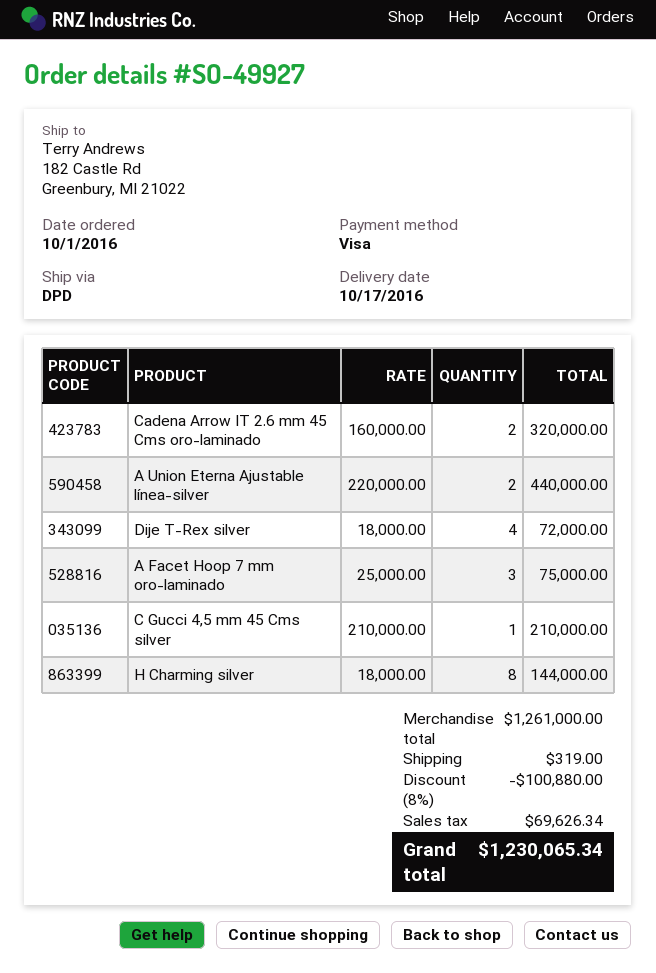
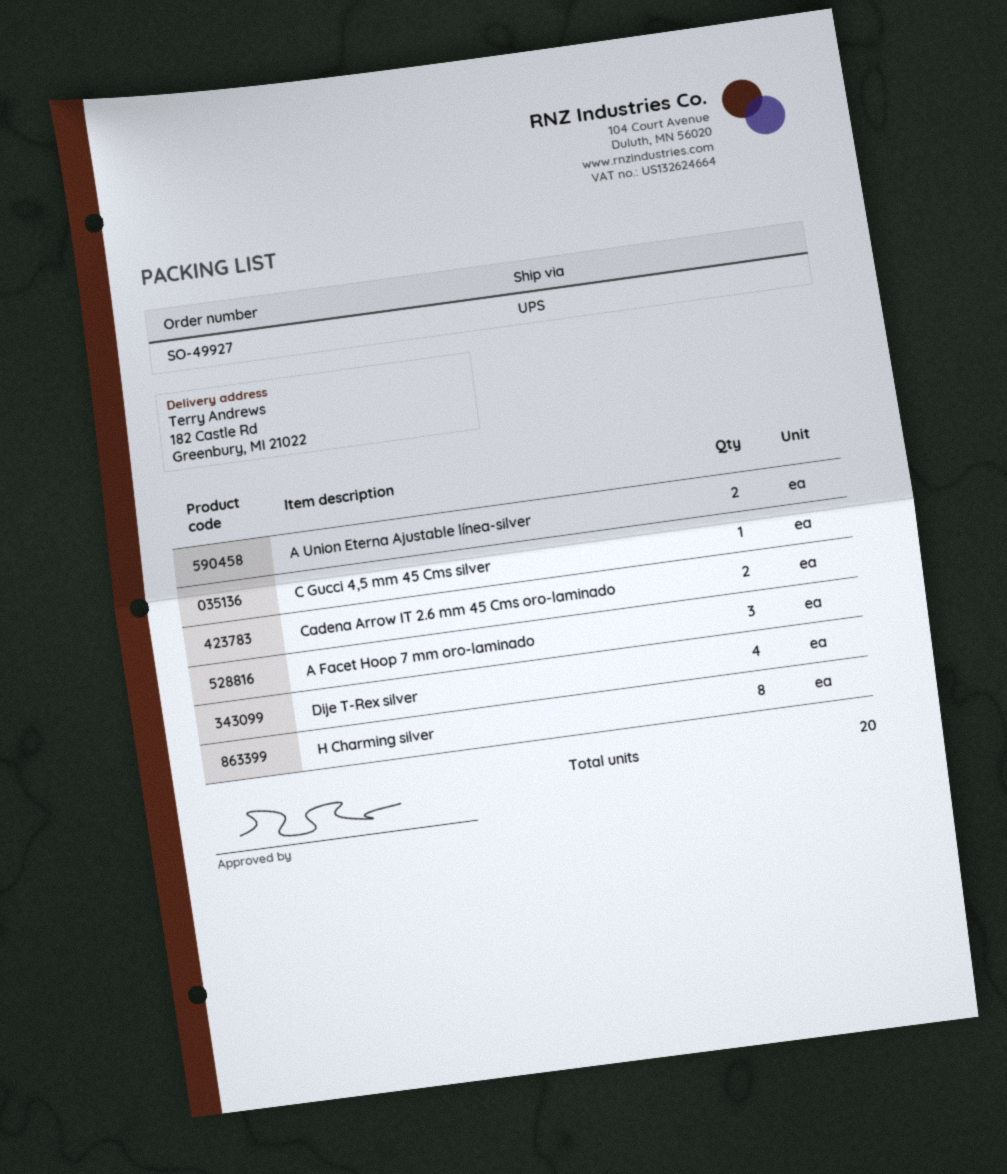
shipping method: DPD -> UPS

